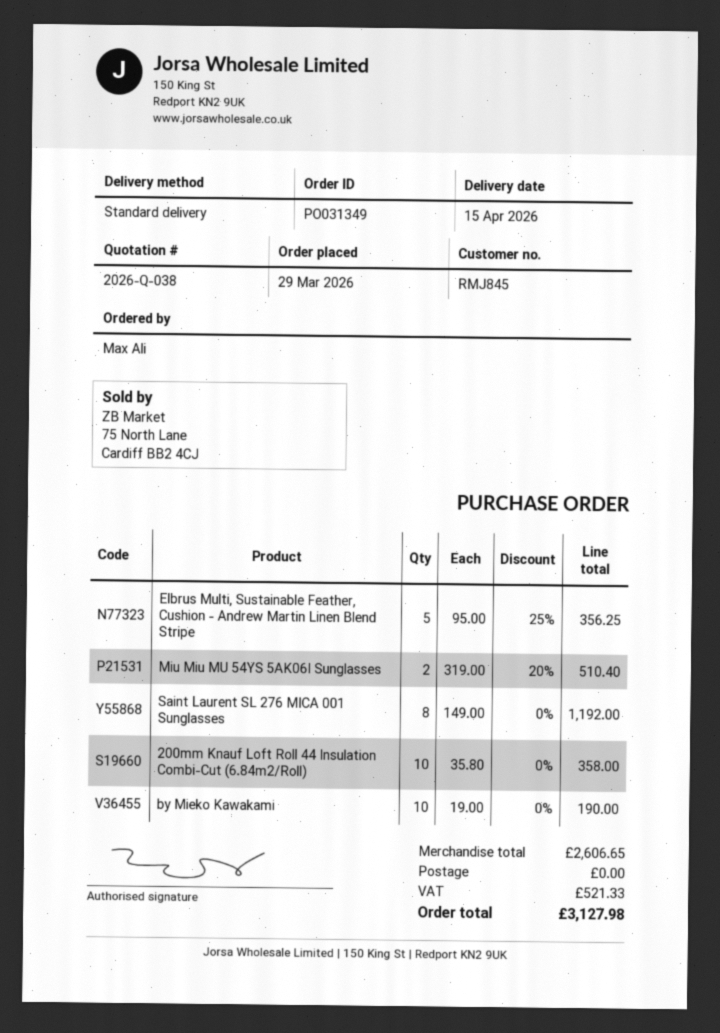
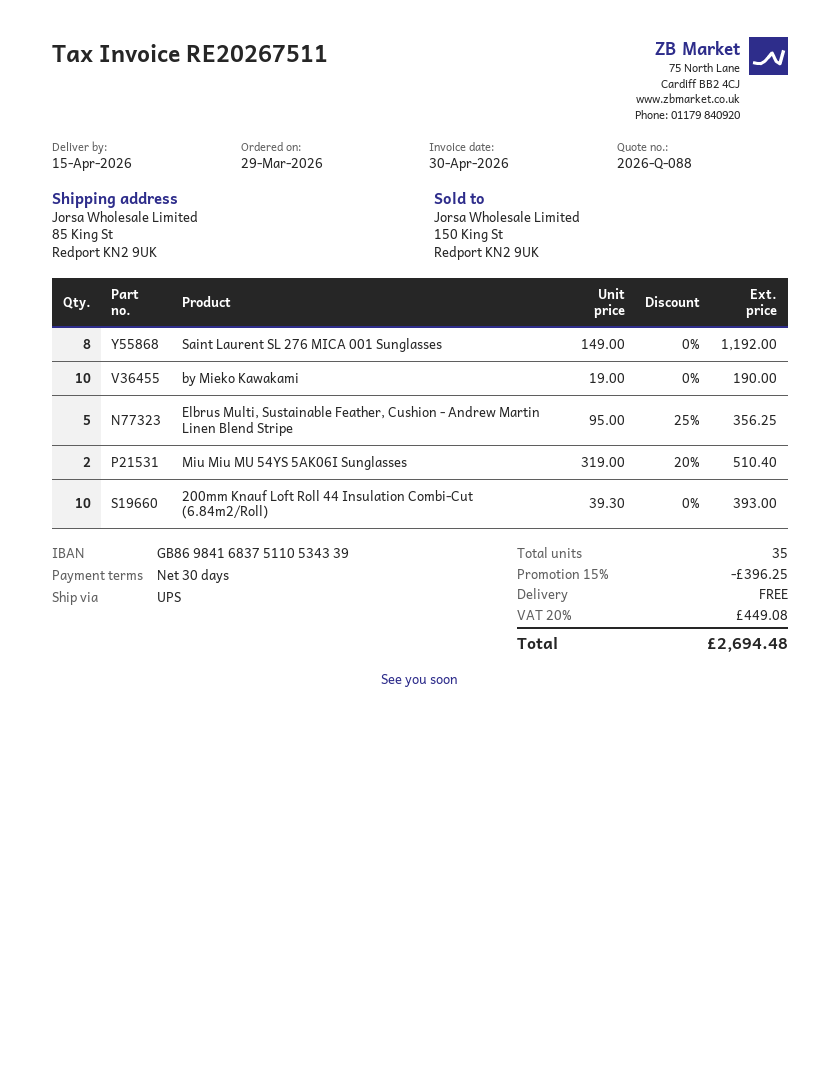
quote number: 2026-Q-038 -> 2026-Q-088
shipping method: standard -> UPS
200mm Knauf Loft Roll 44 Insulation Combi-Cut (6.84m2/Roll): 10 x 35.80 = 358.00 -> 10 x 39.30 = 393.00
discount: none -> 15% = 396.25
tax: 521.33 -> 449.08
total: 3127.98 -> 2694.48

